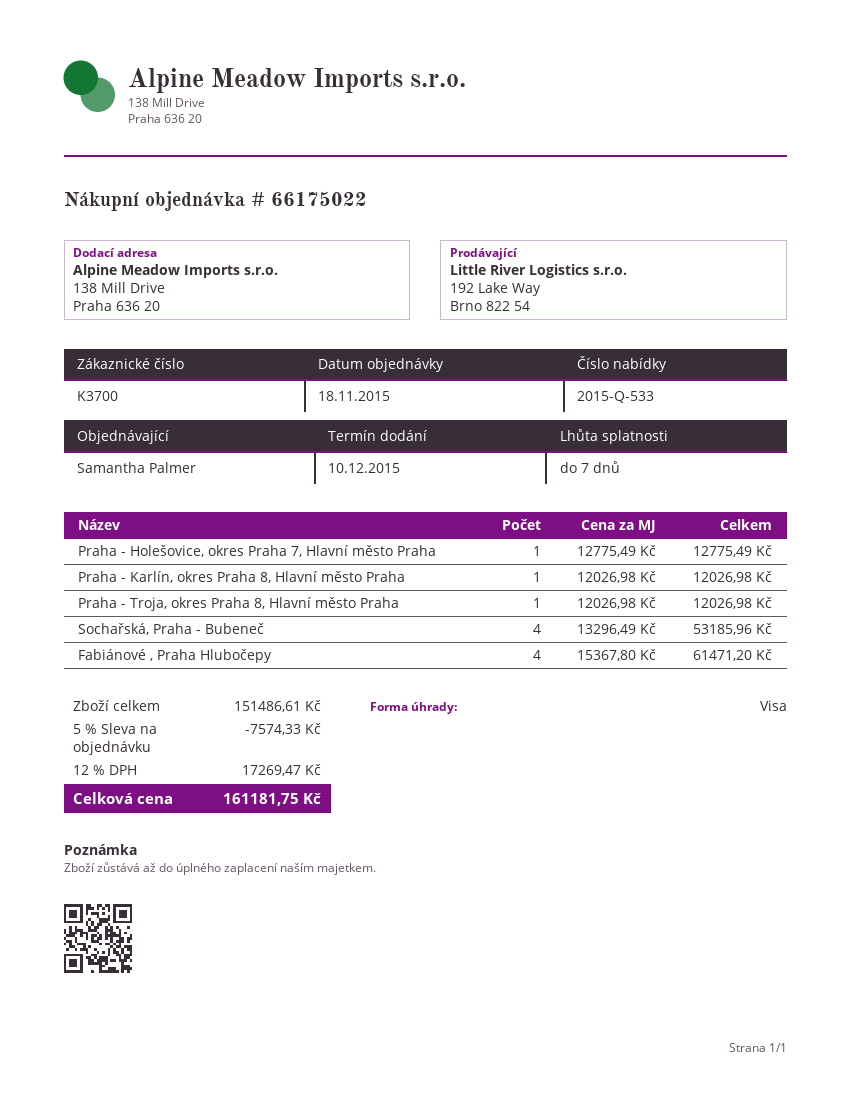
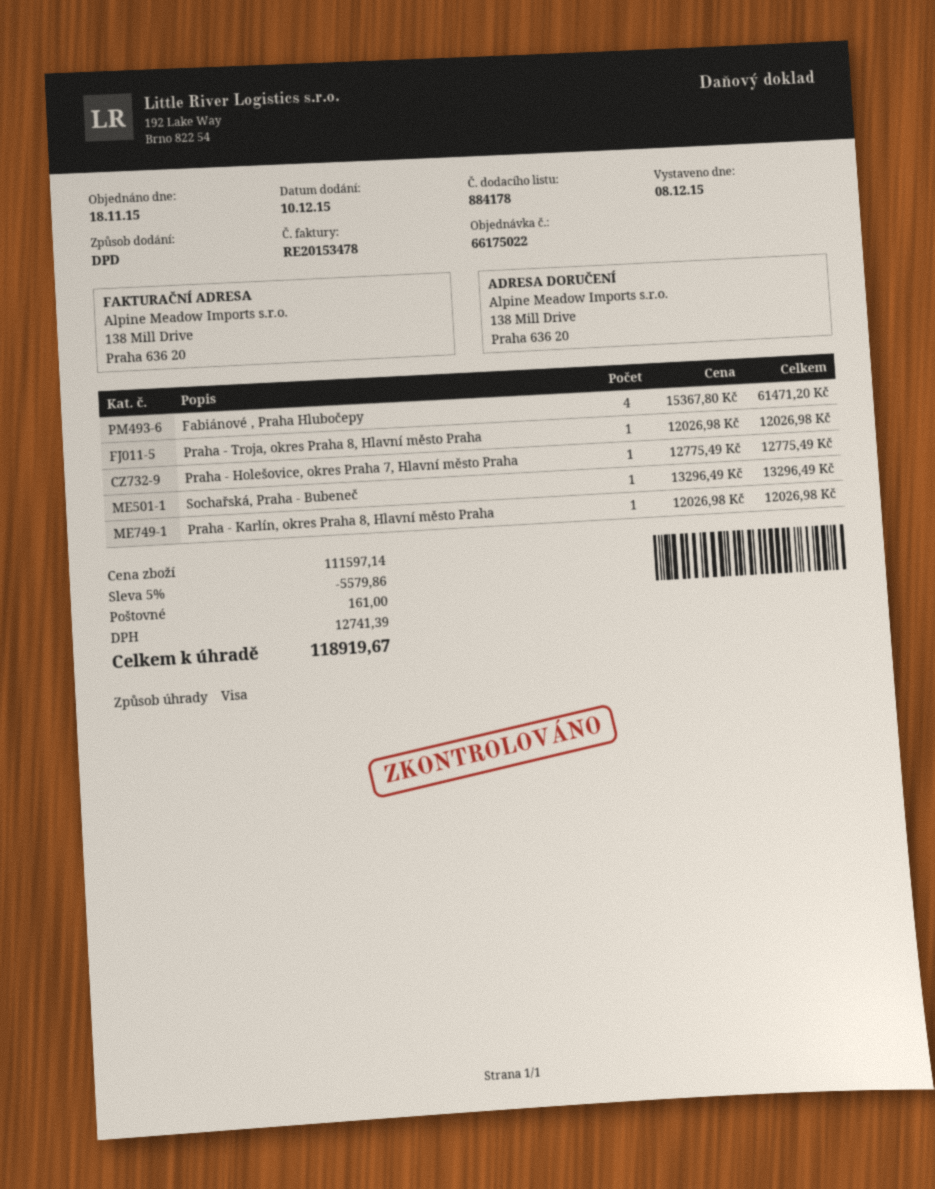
Sochařská, Praha - Bubeneč: 4 x 13296.49 = 53185.96 -> 1 x 13296.49 = 13296.49
subtotal: 151486.61 -> 111597.14
discount: 5% = 7574.33 -> 5% = 5579.86
shipping: none -> 161.00
tax: 17269.47 -> 12741.39
total: 161181.75 -> 118919.67

